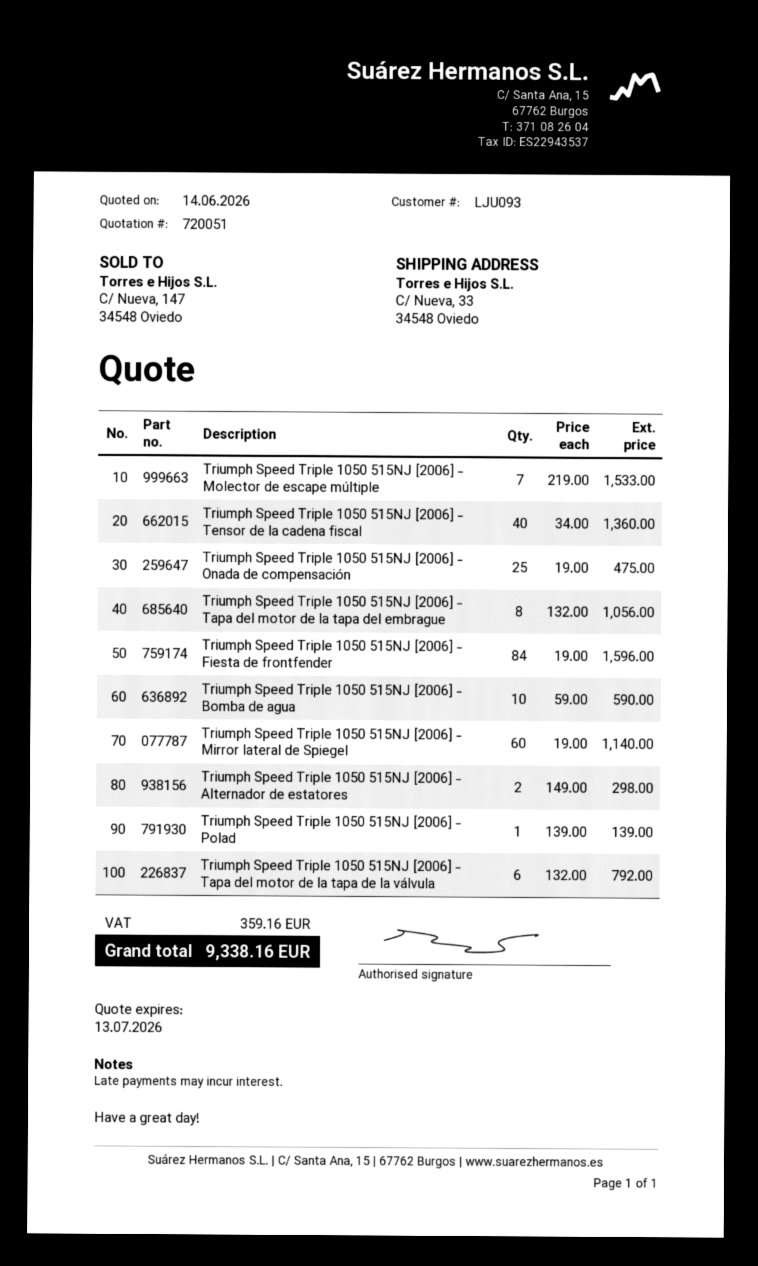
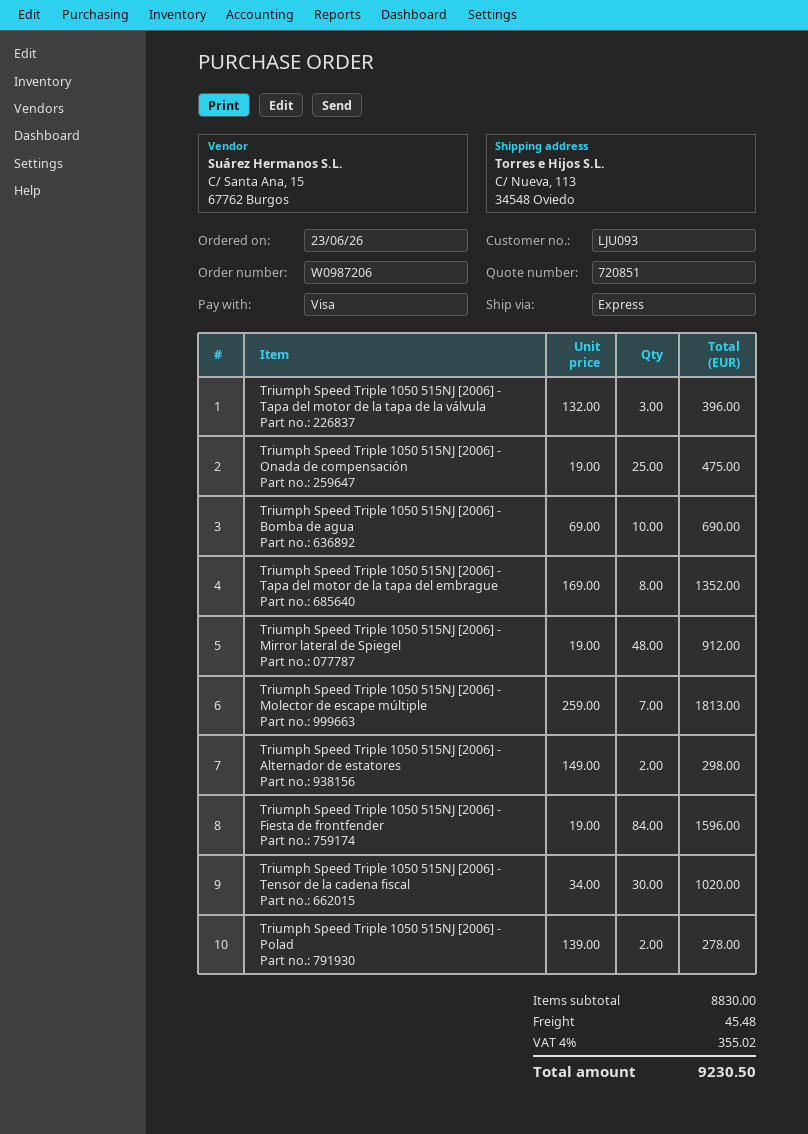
quote number: 720051 -> 720851
ship to: C/ Nueva, 33, 34548 Oviedo -> C/ Nueva, 113, 34548 Oviedo
Triumph Speed Triple 1050 515NJ [2006] - Molector de escape múltiple: 7 x 219.00 = 1533.00 -> 7 x 259.00 = 1813.00
Triumph Speed Triple 1050 515NJ [2006] - Tensor de la cadena fiscal: 40 x 34.00 = 1360.00 -> 30 x 34.00 = 1020.00
Triumph Speed Triple 1050 515NJ [2006] - Tapa del motor de la tapa del embrague: 8 x 132.00 = 1056.00 -> 8 x 169.00 = 1352.00
Triumph Speed Triple 1050 515NJ [2006] - Bomba de agua: 10 x 59.00 = 590.00 -> 10 x 69.00 = 690.00
Triumph Speed Triple 1050 515NJ [2006] - Mirror lateral de Spiegel: 60 x 19.00 = 1140.00 -> 48 x 19.00 = 912.00
Triumph Speed Triple 1050 515NJ [2006] - Polad: 1 x 139.00 = 139.00 -> 2 x 139.00 = 278.00
Triumph Speed Triple 1050 515NJ [2006] - Tapa del motor de la tapa de la válvula: 6 x 132.00 = 792.00 -> 3 x 132.00 = 396.00
shipping: none -> 45.48
tax: 359.16 -> 355.02
total: 9338.16 -> 9230.50

